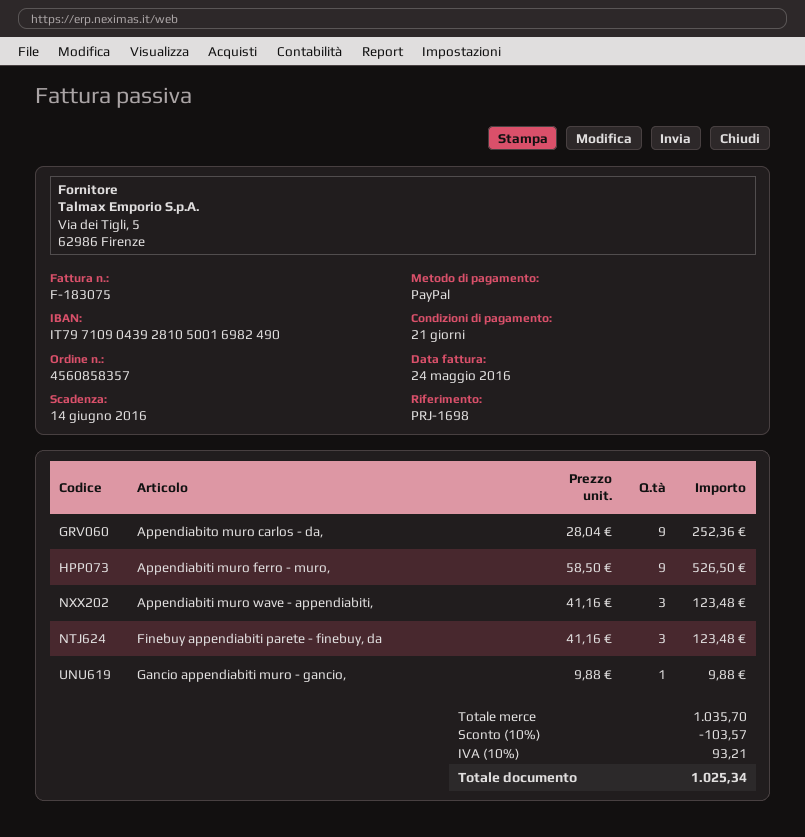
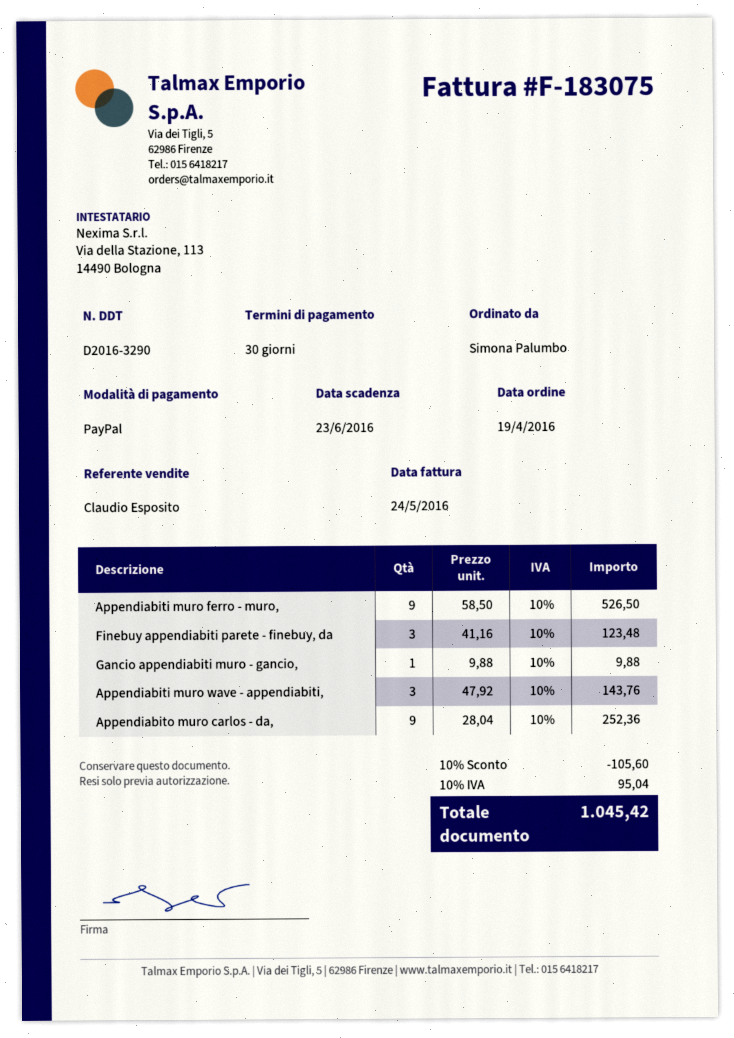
payment terms: 21 days -> 30 days
due date: 2016-06-14 -> 2016-06-23
Appendiabiti muro wave - appendiabiti,: 3 x 41.16 = 123.48 -> 3 x 47.92 = 143.76
discount: 10% = 103.57 -> 10% = 105.60
tax: 10% = 93.21 -> 10% = 95.04
total: 1025.34 -> 1045.42

